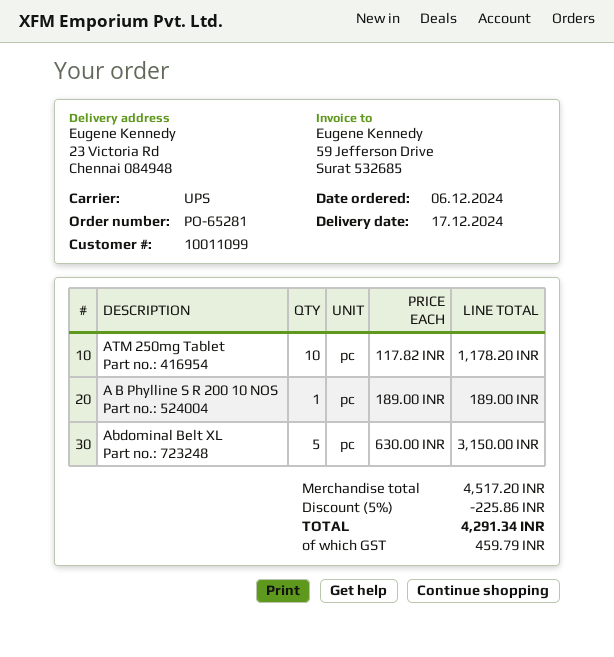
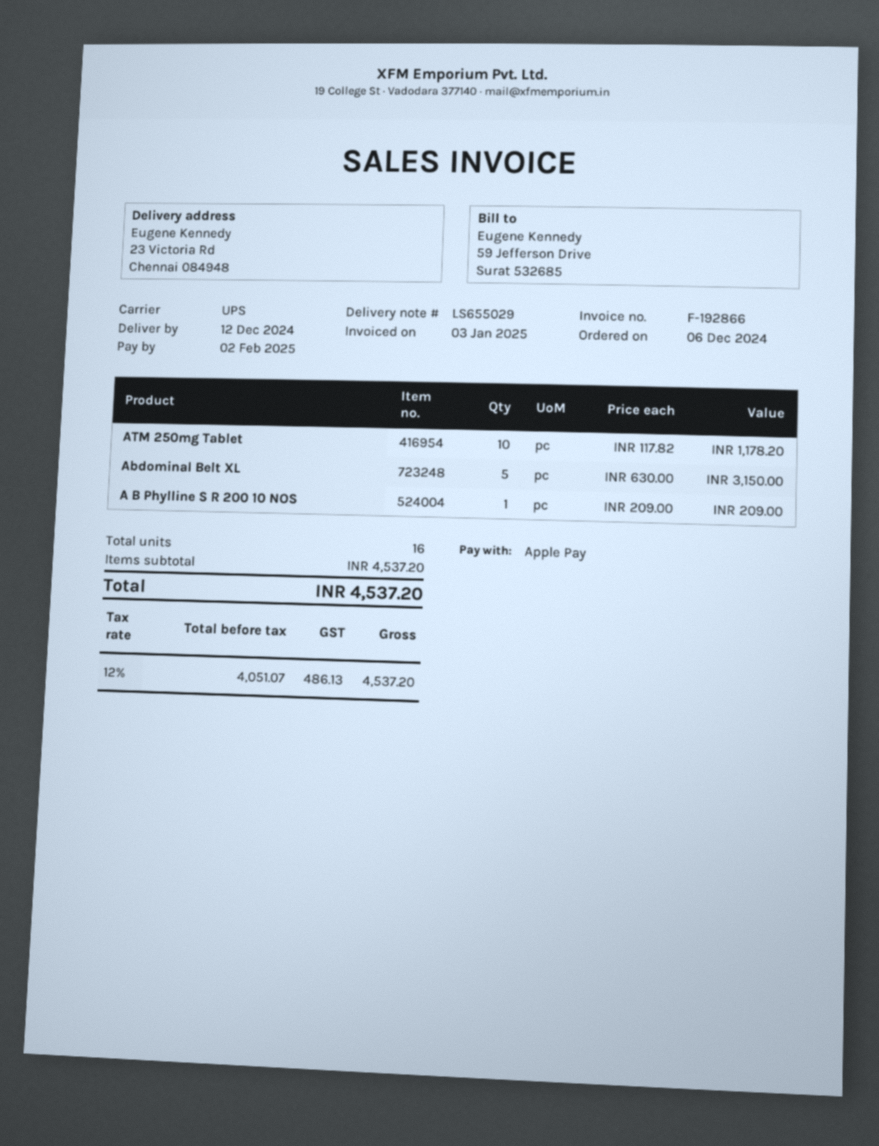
delivery date: 2024-12-17 -> 2024-12-12
A B Phylline S R 200 10 NOS: 1 x 189.00 = 189.00 -> 1 x 209.00 = 209.00
subtotal: 4517.20 -> 4537.20
discount: 5% = 225.86 -> none
tax: 459.79 -> 486.13
total: 4291.34 -> 4537.20

